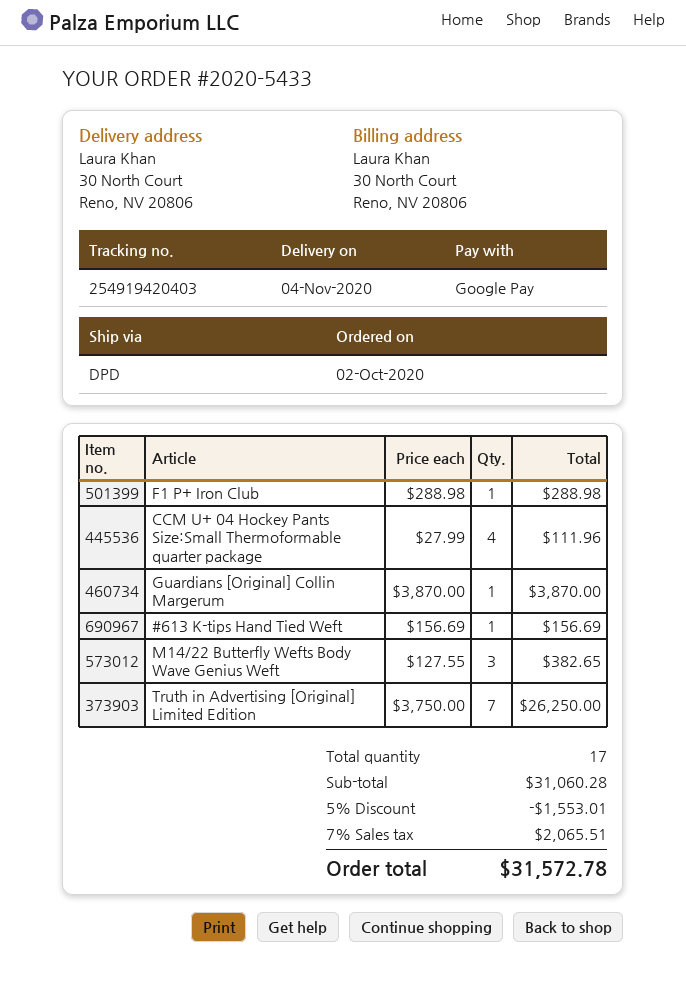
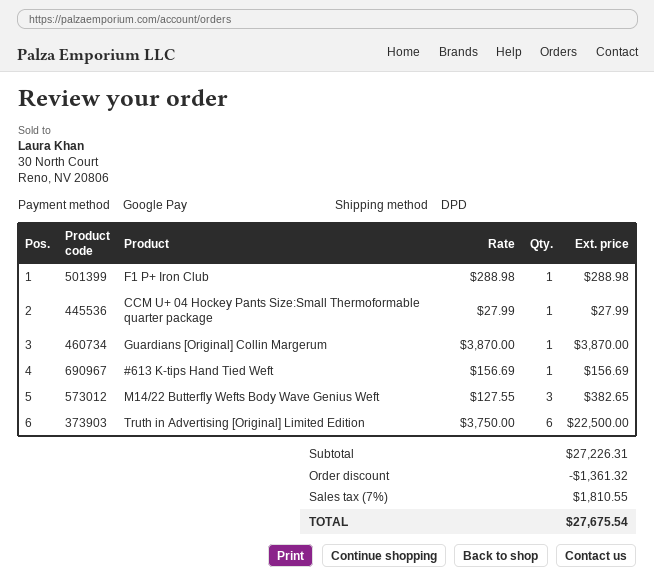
CCM U+ 04 Hockey Pants Size:Small Thermoformable quarter package: 4 x 27.99 = 111.96 -> 1 x 27.99 = 27.99
Truth in Advertising [Original] Limited Edition: 7 x 3750.00 = 26250.00 -> 6 x 3750.00 = 22500.00
subtotal: 31060.28 -> 27226.31
discount: 1553.01 -> 1361.32
tax: 7% = 2065.51 -> 7% = 1810.55
total: 31572.78 -> 27675.54

